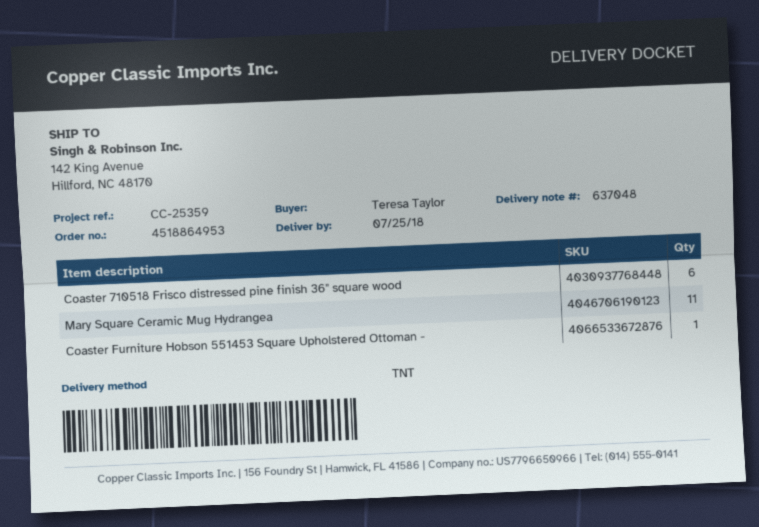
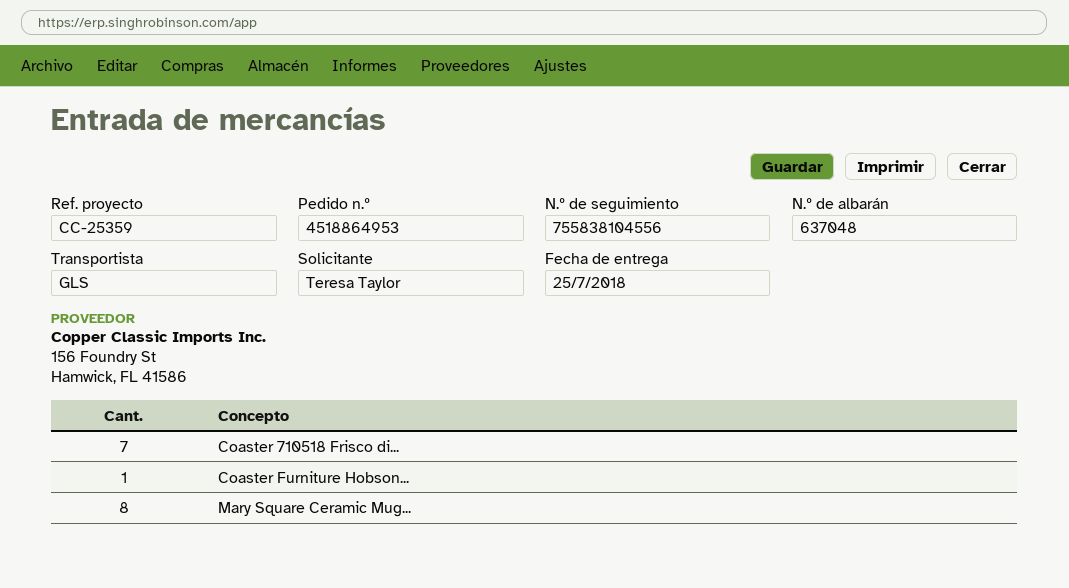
shipping method: TNT -> GLS
Coaster 710518 Frisco distressed pine finish 36" square wood: 6 -> 7
Mary Square Ceramic Mug Hydrangea: 11 -> 8

